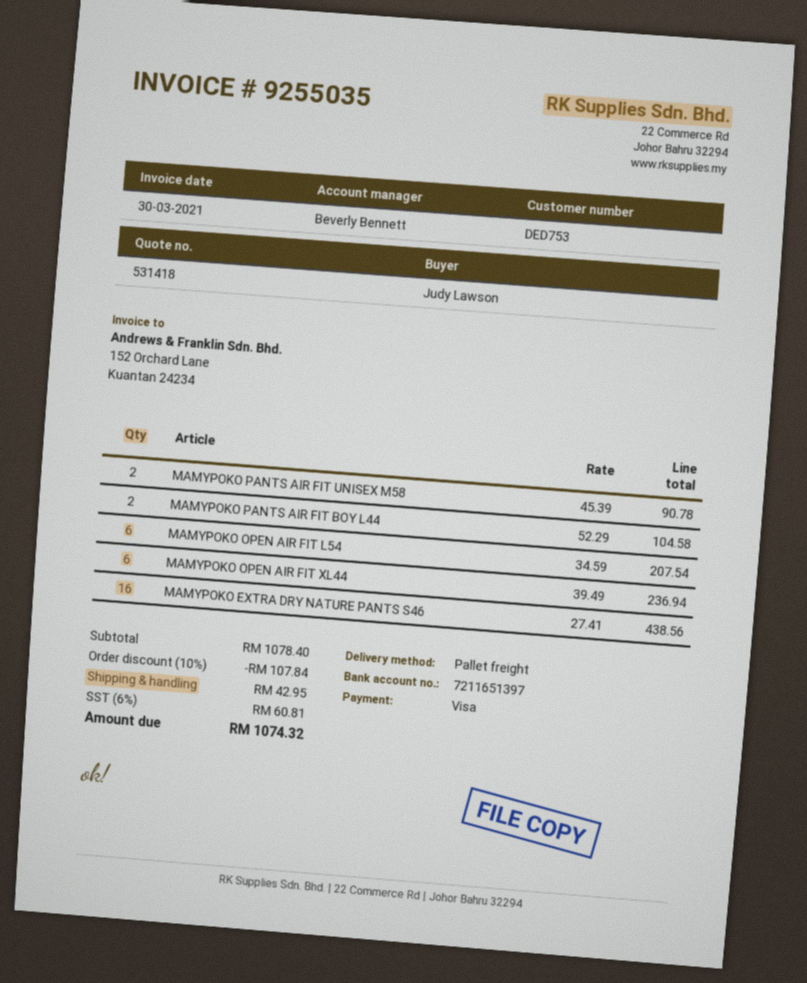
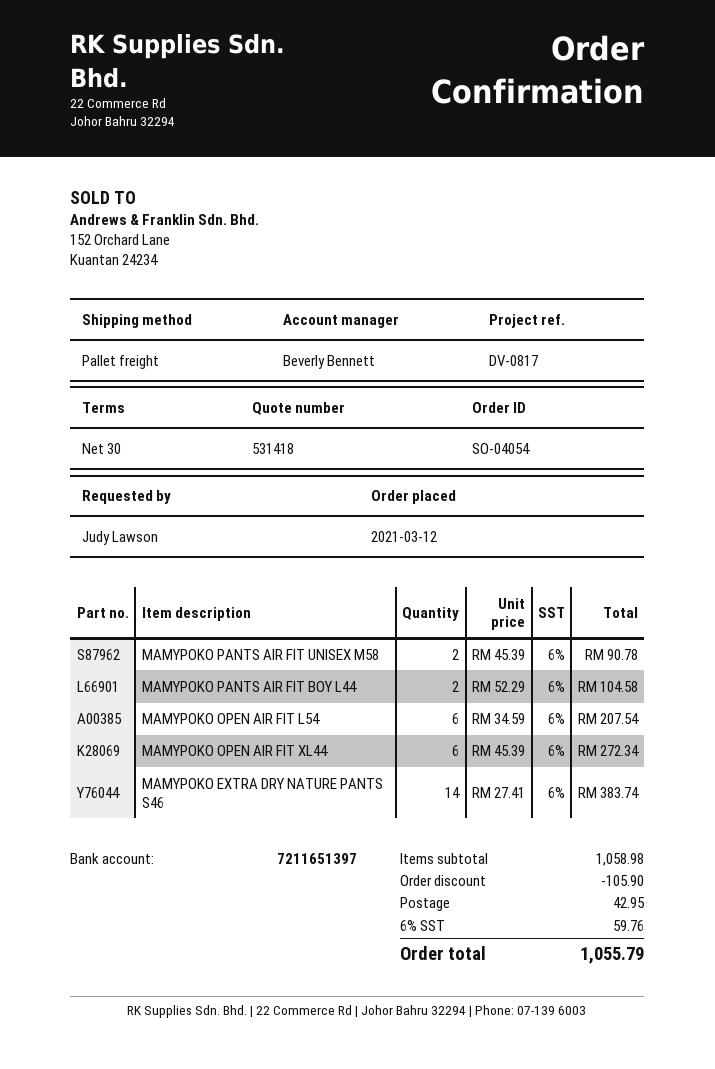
MAMYPOKO OPEN AIR FIT XL44: 6 x 39.49 = 236.94 -> 6 x 45.39 = 272.34
MAMYPOKO EXTRA DRY NATURE PANTS S46: 16 x 27.41 = 438.56 -> 14 x 27.41 = 383.74
subtotal: 1078.40 -> 1058.98
discount: 107.84 -> 105.90
tax: 6% = 60.81 -> 6% = 59.76
total: 1074.32 -> 1055.79

